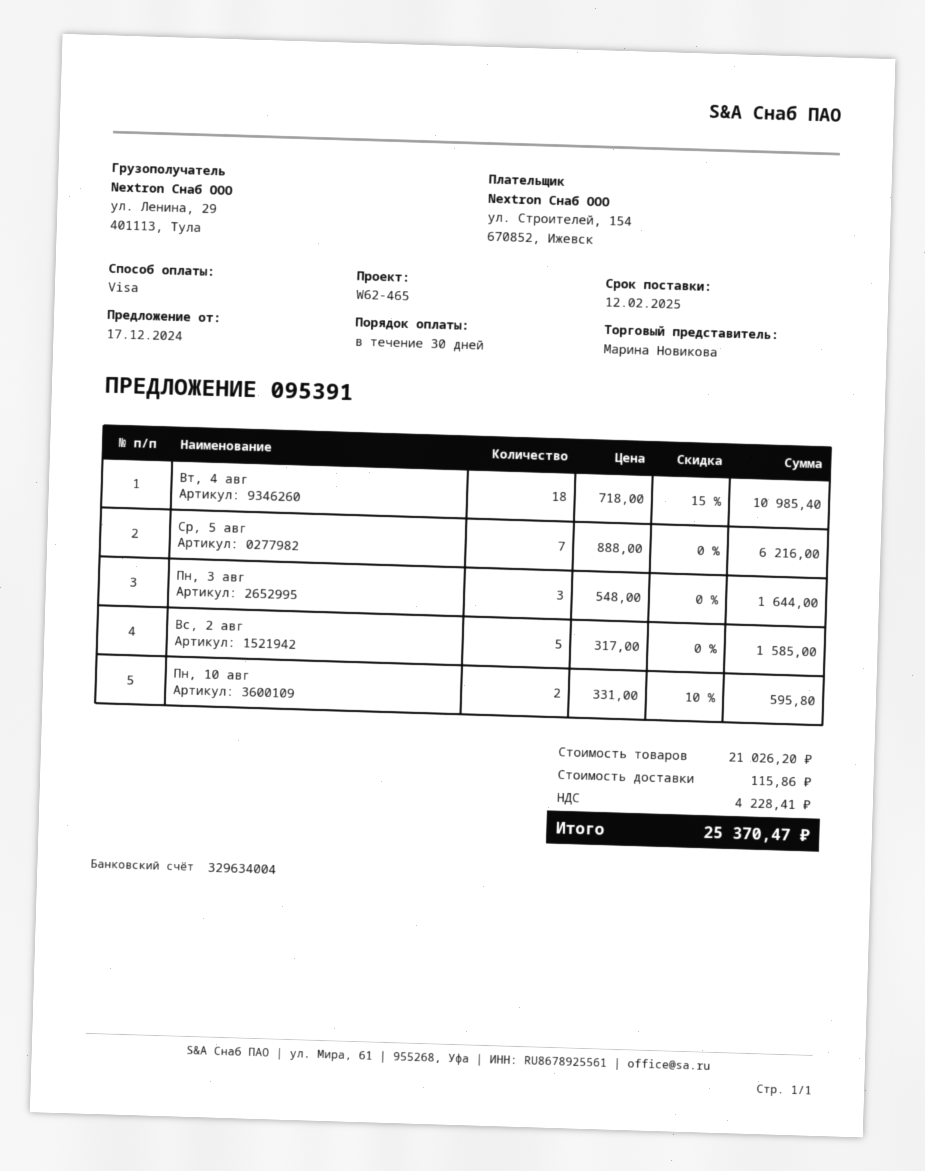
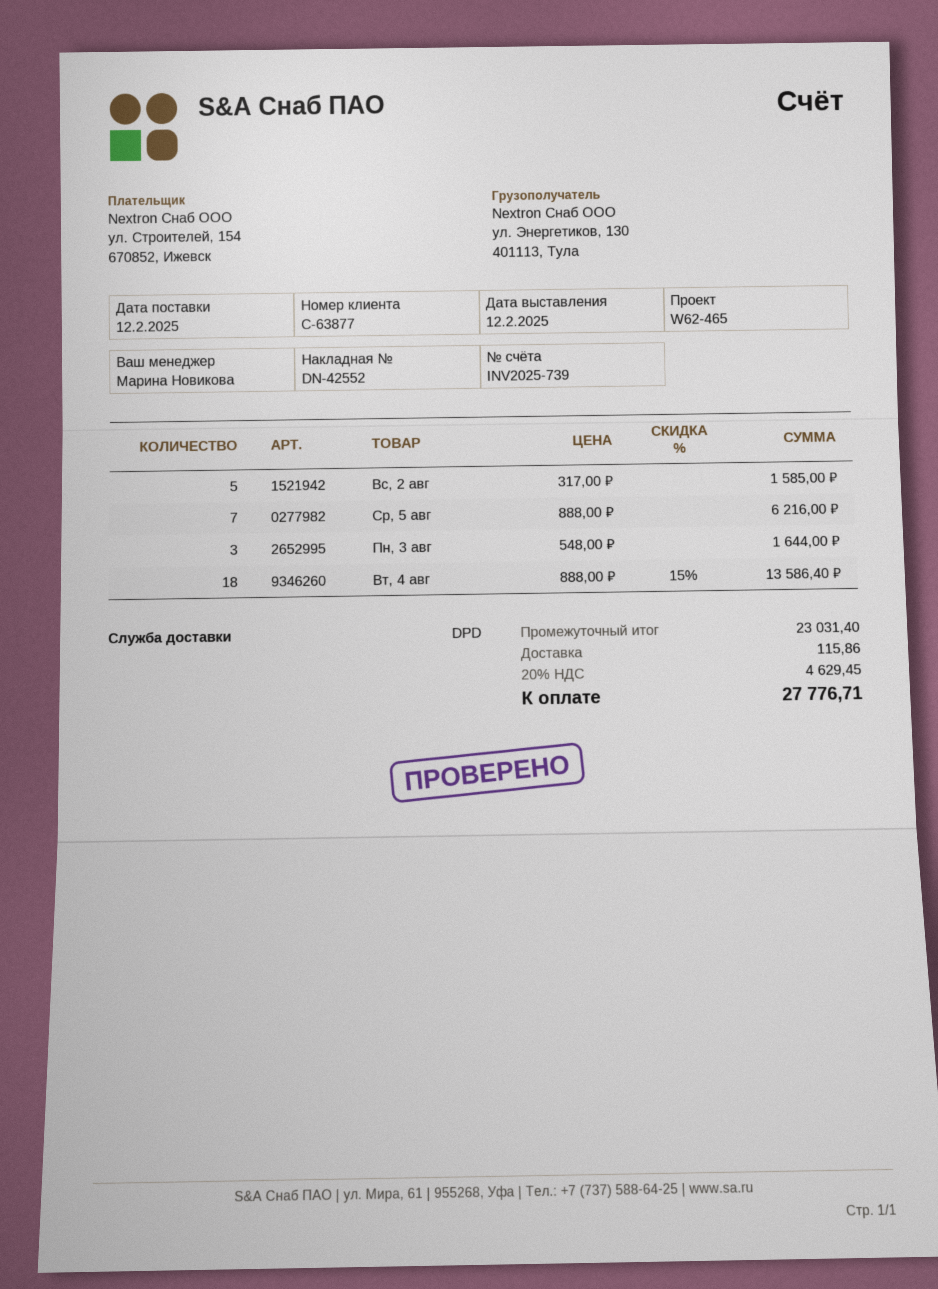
ship to: ул. Ленина, 29, 401113, Тула -> ул. Энергетиков, 130, 401113, Тула
Вт, 4 авг: 18 x 718.00 - 15% = 10985.40 -> 18 x 888.00 - 15% = 13586.40
Пн, 10 авг: 2 x 331.00 - 10% = 595.80 -> none
subtotal: 21026.20 -> 23031.40
tax: 4228.41 -> 4629.45
total: 25370.47 -> 27776.71

